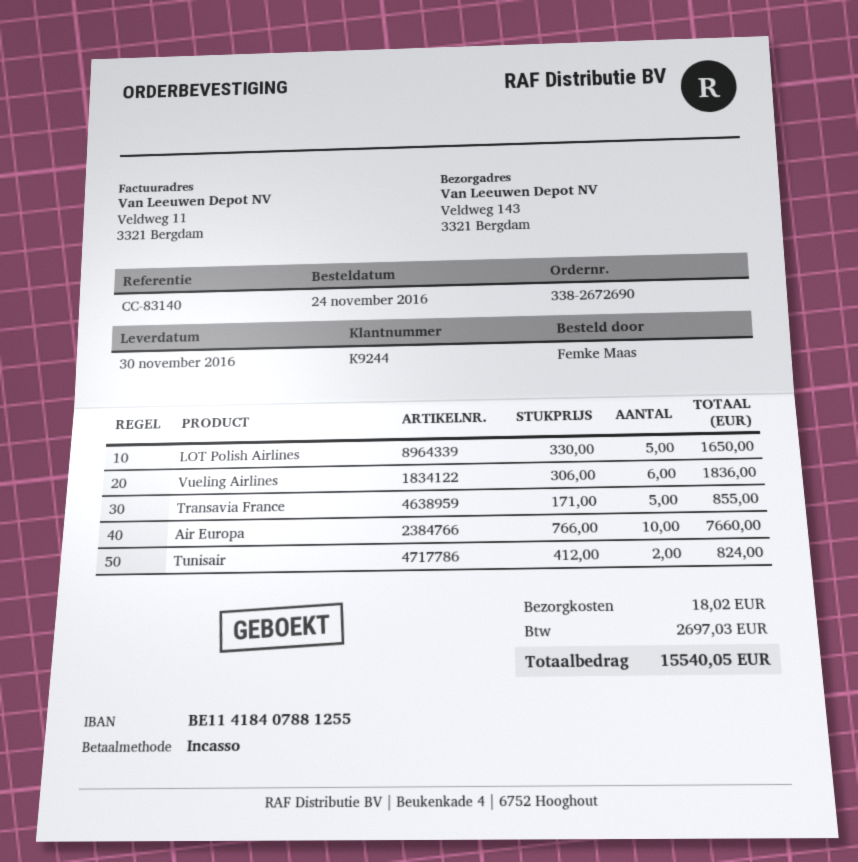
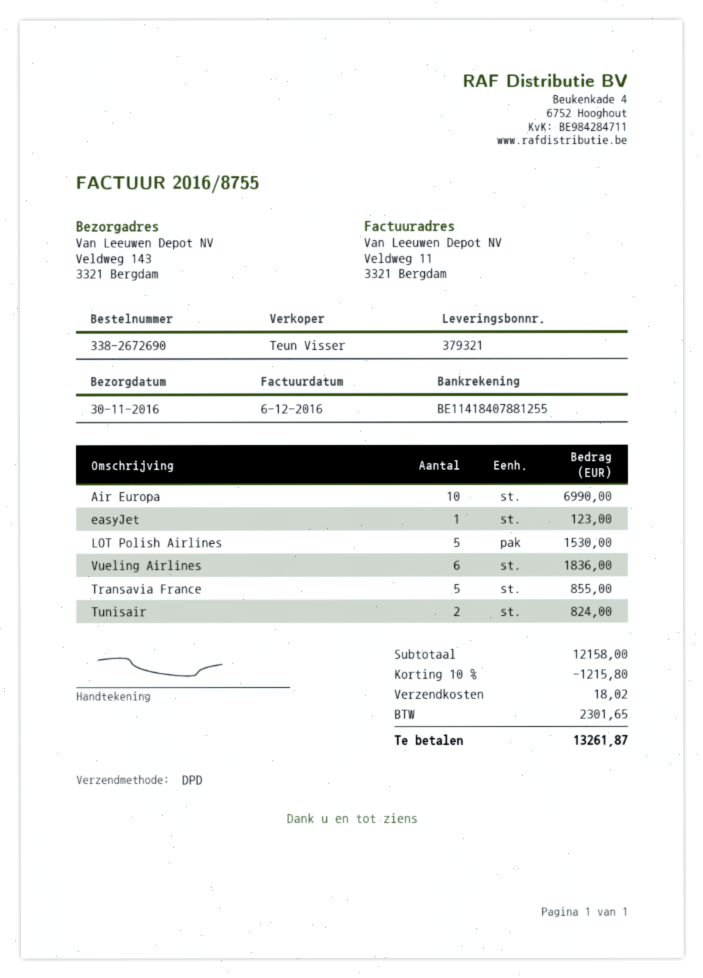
LOT Polish Airlines: 5 for 1650.00 -> 5 for 1530.00
Air Europa: 10 for 7660.00 -> 10 for 6990.00
easyJet: none -> 1 for 123.00
discount: none -> 10% = 1215.80
tax: 2697.03 -> 2301.65
total: 15540.05 -> 13261.87

